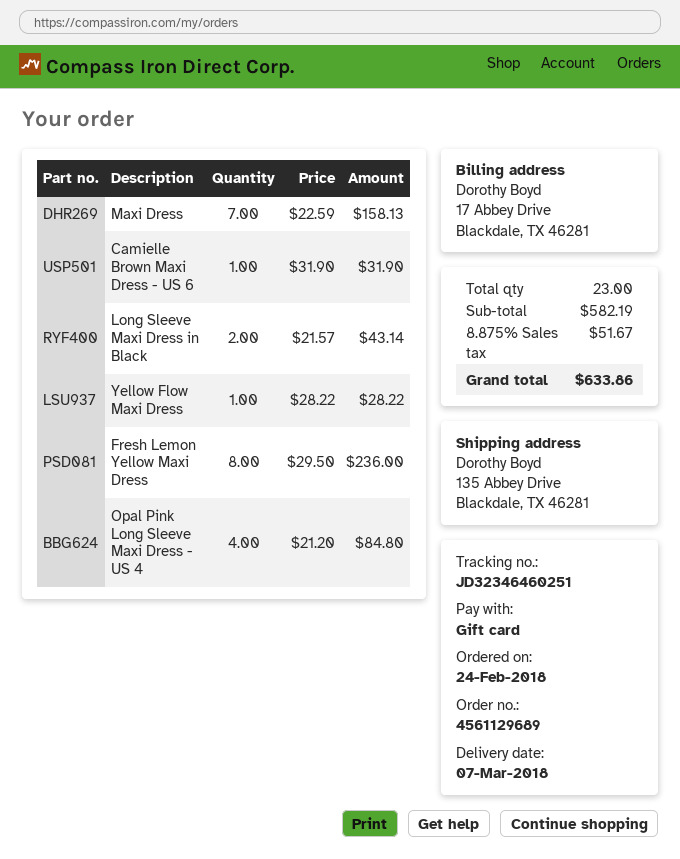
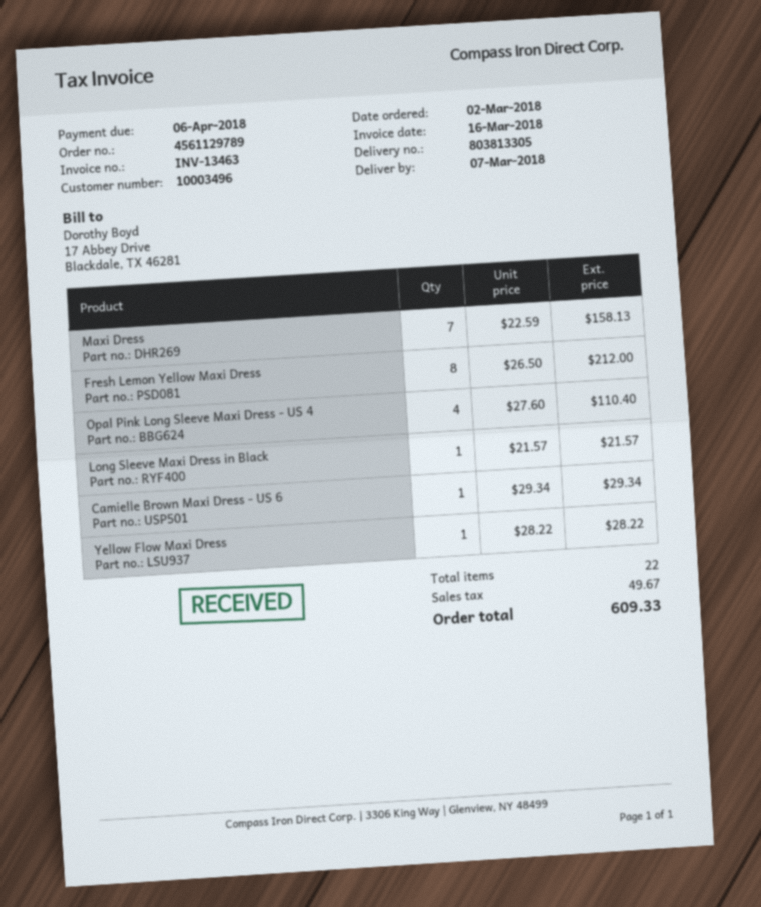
order number: 4561129689 -> 4561129789
order date: 2018-02-24 -> 2018-03-02
Camielle Brown Maxi Dress - US 6: 1 x 31.90 = 31.90 -> 1 x 29.34 = 29.34
Long Sleeve Maxi Dress in Black: 2 x 21.57 = 43.14 -> 1 x 21.57 = 21.57
Fresh Lemon Yellow Maxi Dress: 8 x 29.50 = 236.00 -> 8 x 26.50 = 212.00
Opal Pink Long Sleeve Maxi Dress - US 4: 4 x 21.20 = 84.80 -> 4 x 27.60 = 110.40
total quantity: 23 -> 22
tax: 51.67 -> 49.67
total: 633.86 -> 609.33

